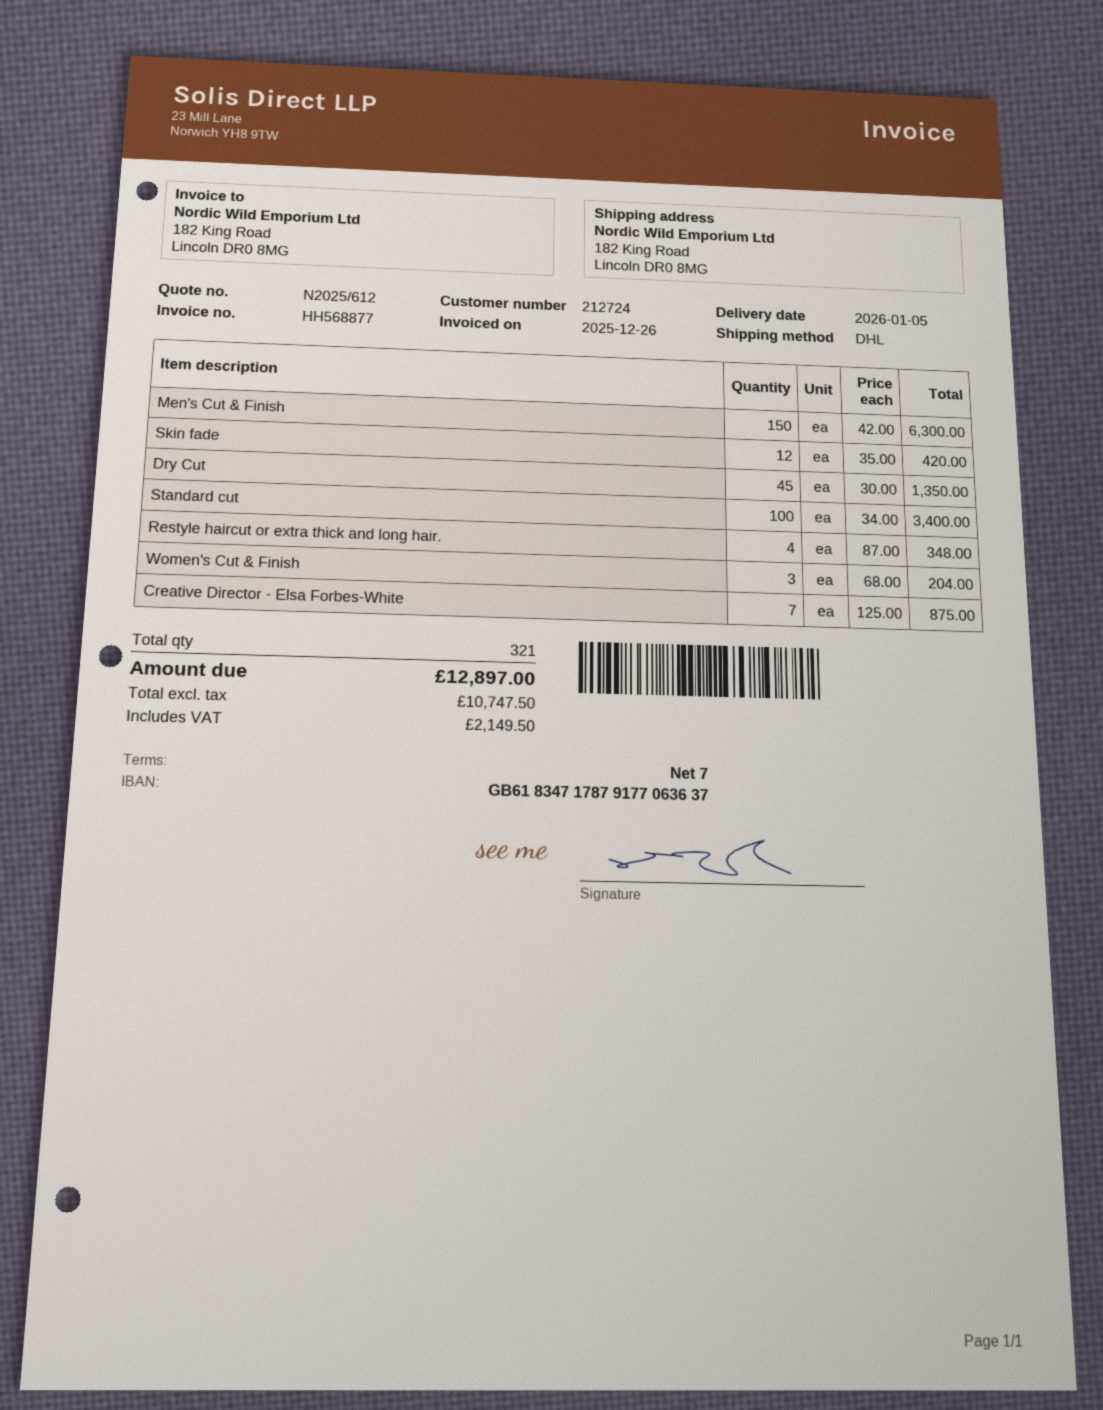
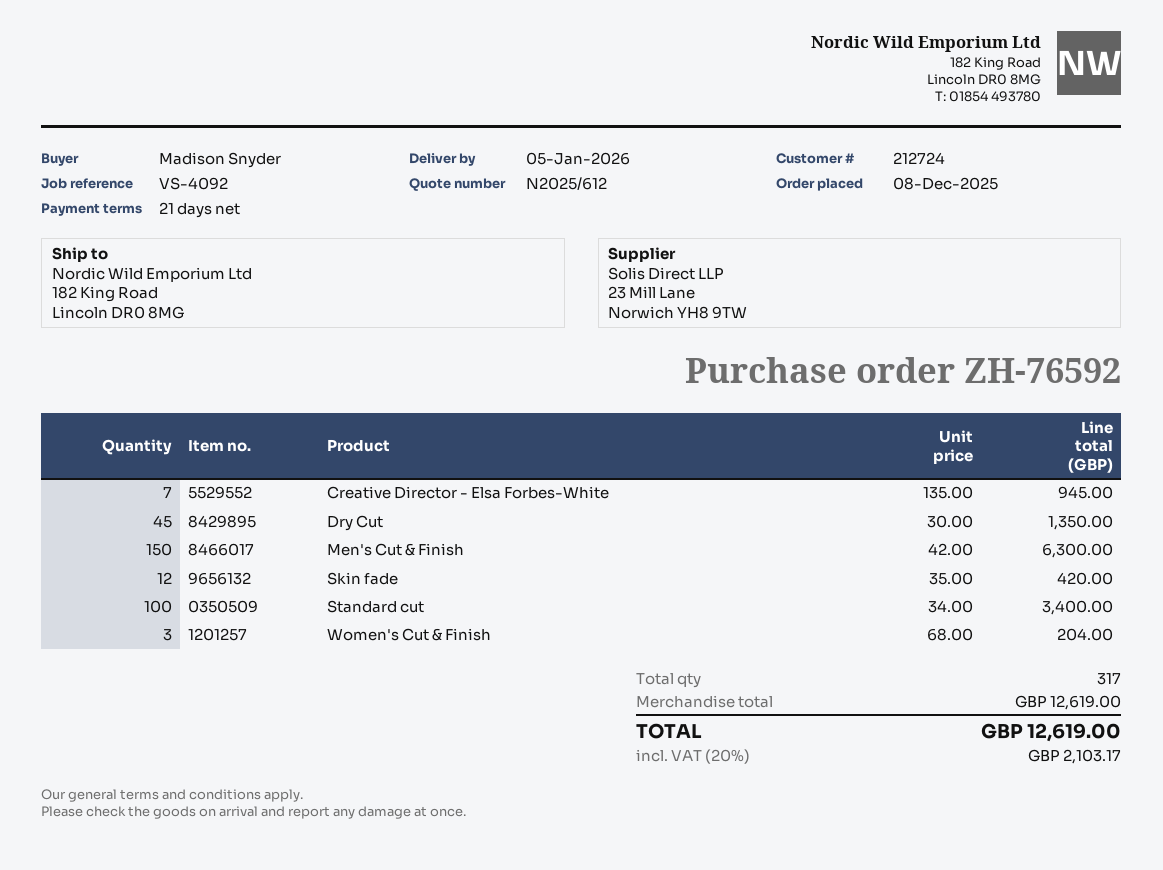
payment terms: 7 days -> 21 days
Restyle haircut or extra thick and long hair.: 4 x 87.00 = 348.00 -> none
Creative Director - Elsa Forbes-White: 7 x 125.00 = 875.00 -> 7 x 135.00 = 945.00
total quantity: 321 -> 317
tax: 2149.50 -> 2103.17
total: 12897.00 -> 12619.00

